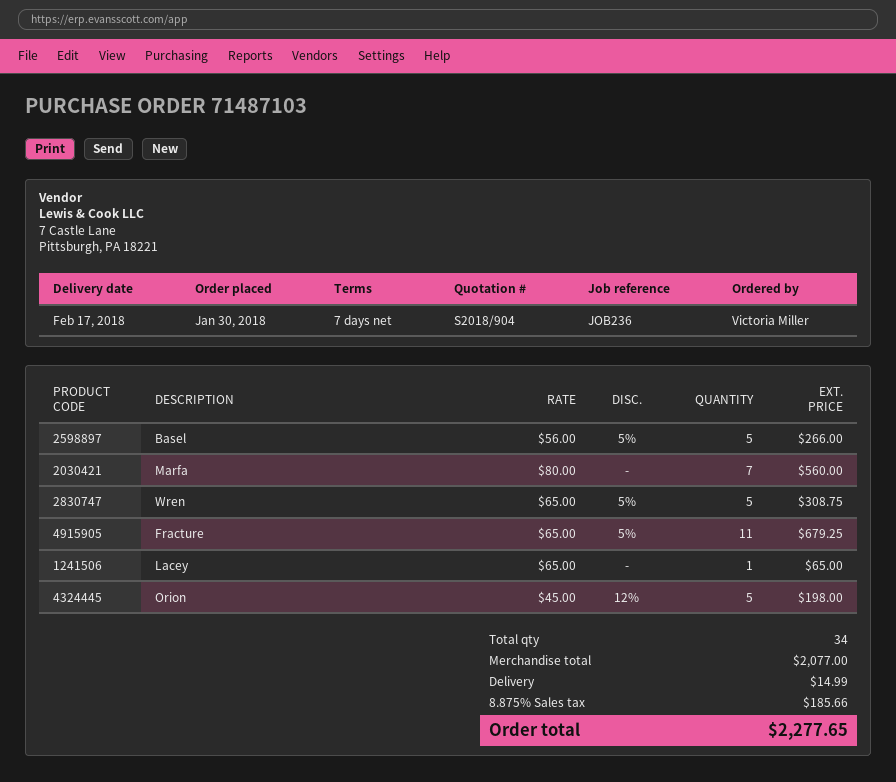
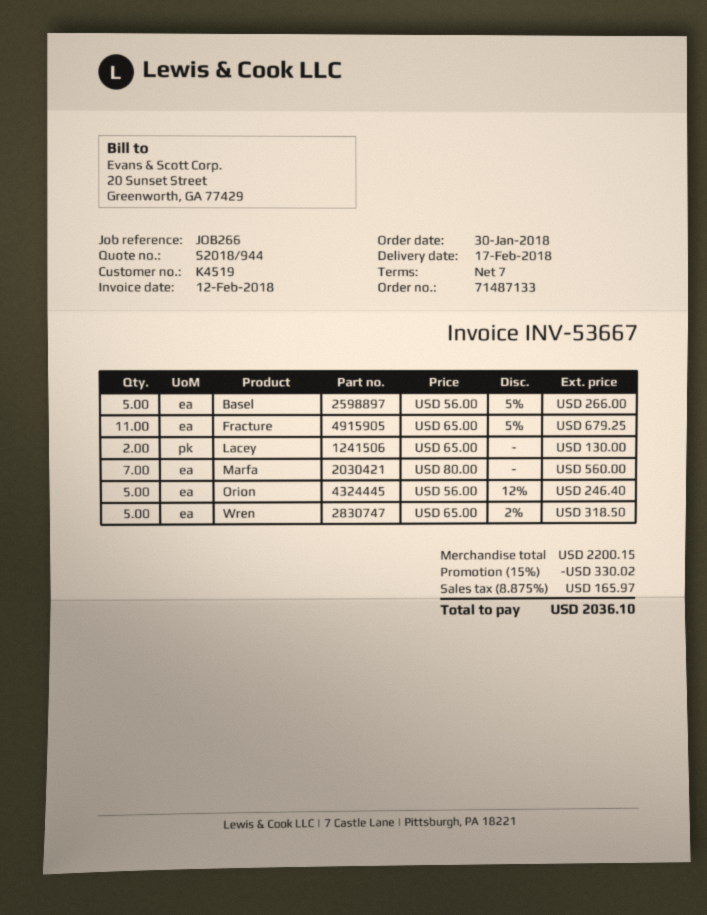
quote number: S2018/904 -> S2018/944
order number: 71487103 -> 71487133
reference: JOB236 -> JOB266
Wren: 5 x 65.00 - 5% = 308.75 -> 5 x 65.00 - 2% = 318.50
Lacey: 1 x 65.00 = 65.00 -> 2 x 65.00 = 130.00
Orion: 5 x 45.00 - 12% = 198.00 -> 5 x 56.00 - 12% = 246.40
subtotal: 2077.00 -> 2200.15
discount: none -> 15% = 330.02
shipping: 14.99 -> none
tax: 8.875% = 185.66 -> 8.875% = 165.97
total: 2277.65 -> 2036.10

